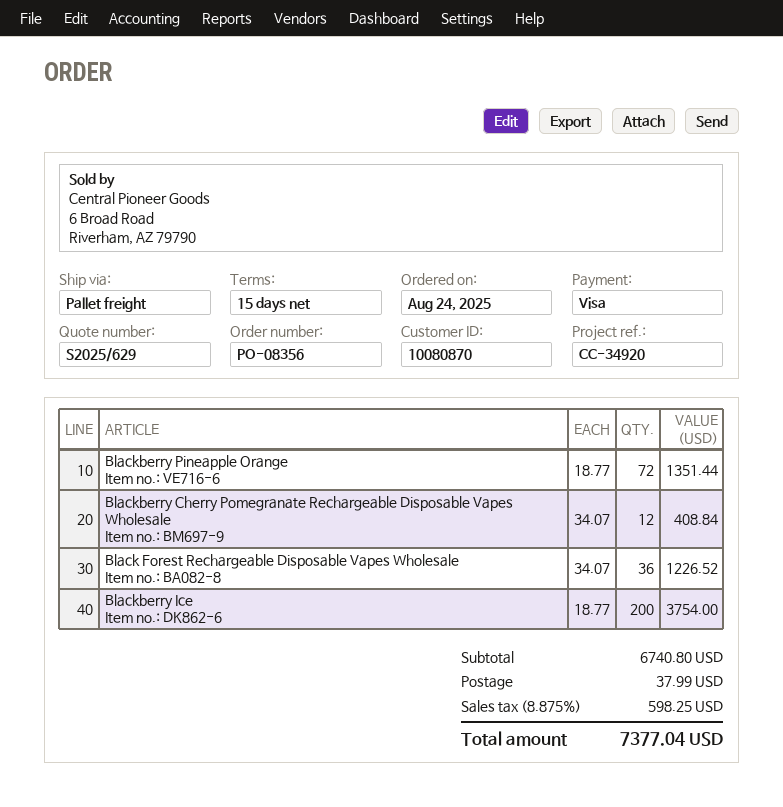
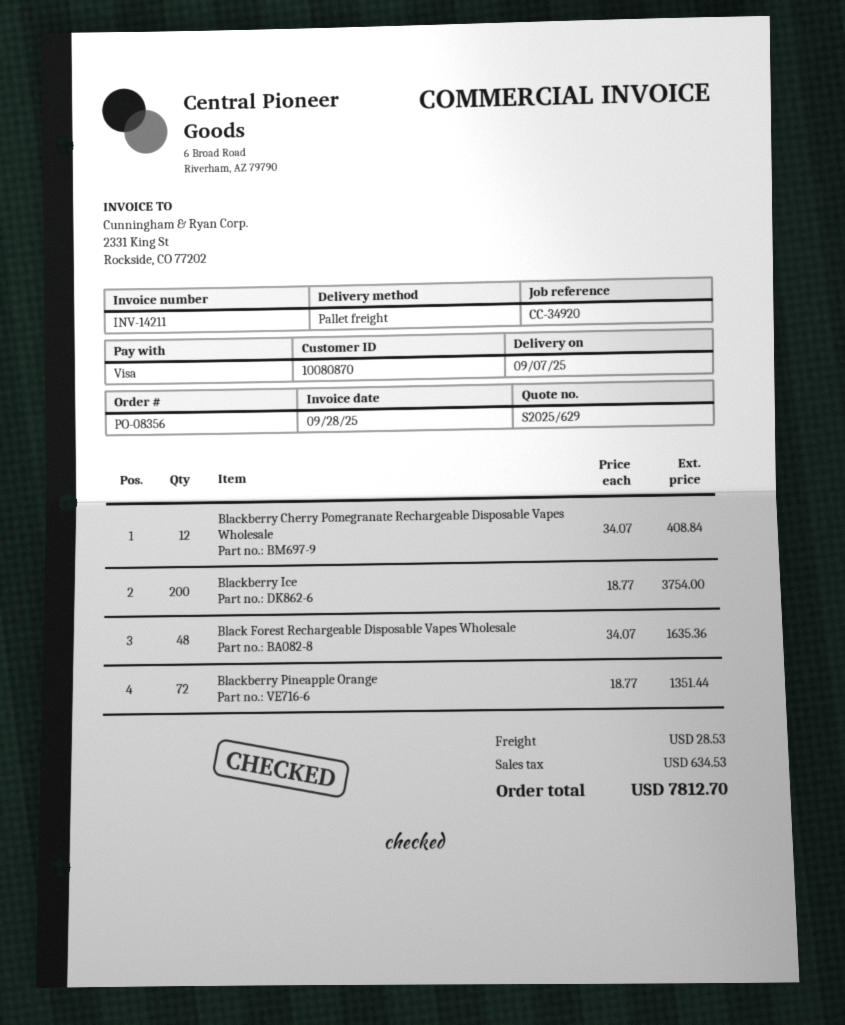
Black Forest Rechargeable Disposable Vapes Wholesale: 36 x 34.07 = 1226.52 -> 48 x 34.07 = 1635.36
shipping: 37.99 -> 28.53
tax: 598.25 -> 634.53
total: 7377.04 -> 7812.70

